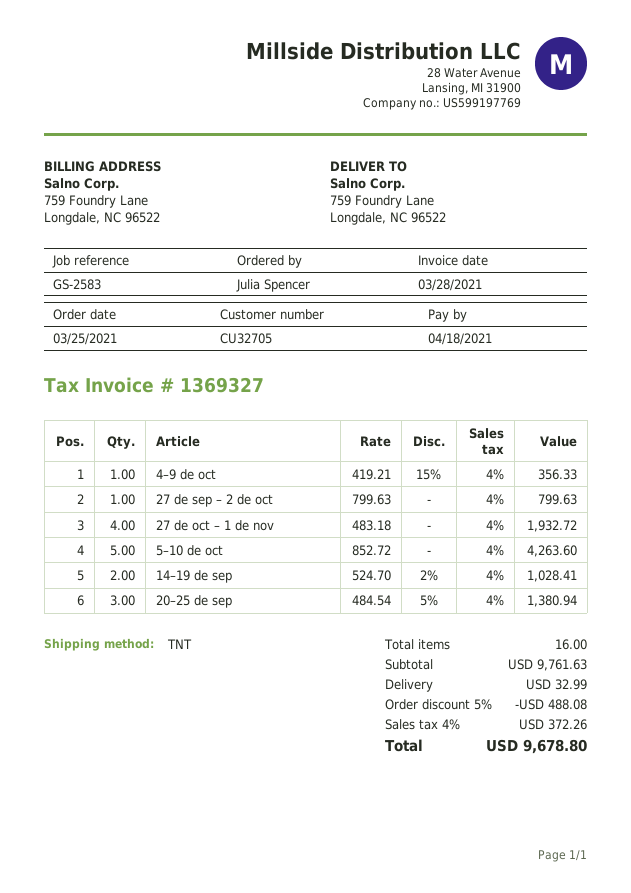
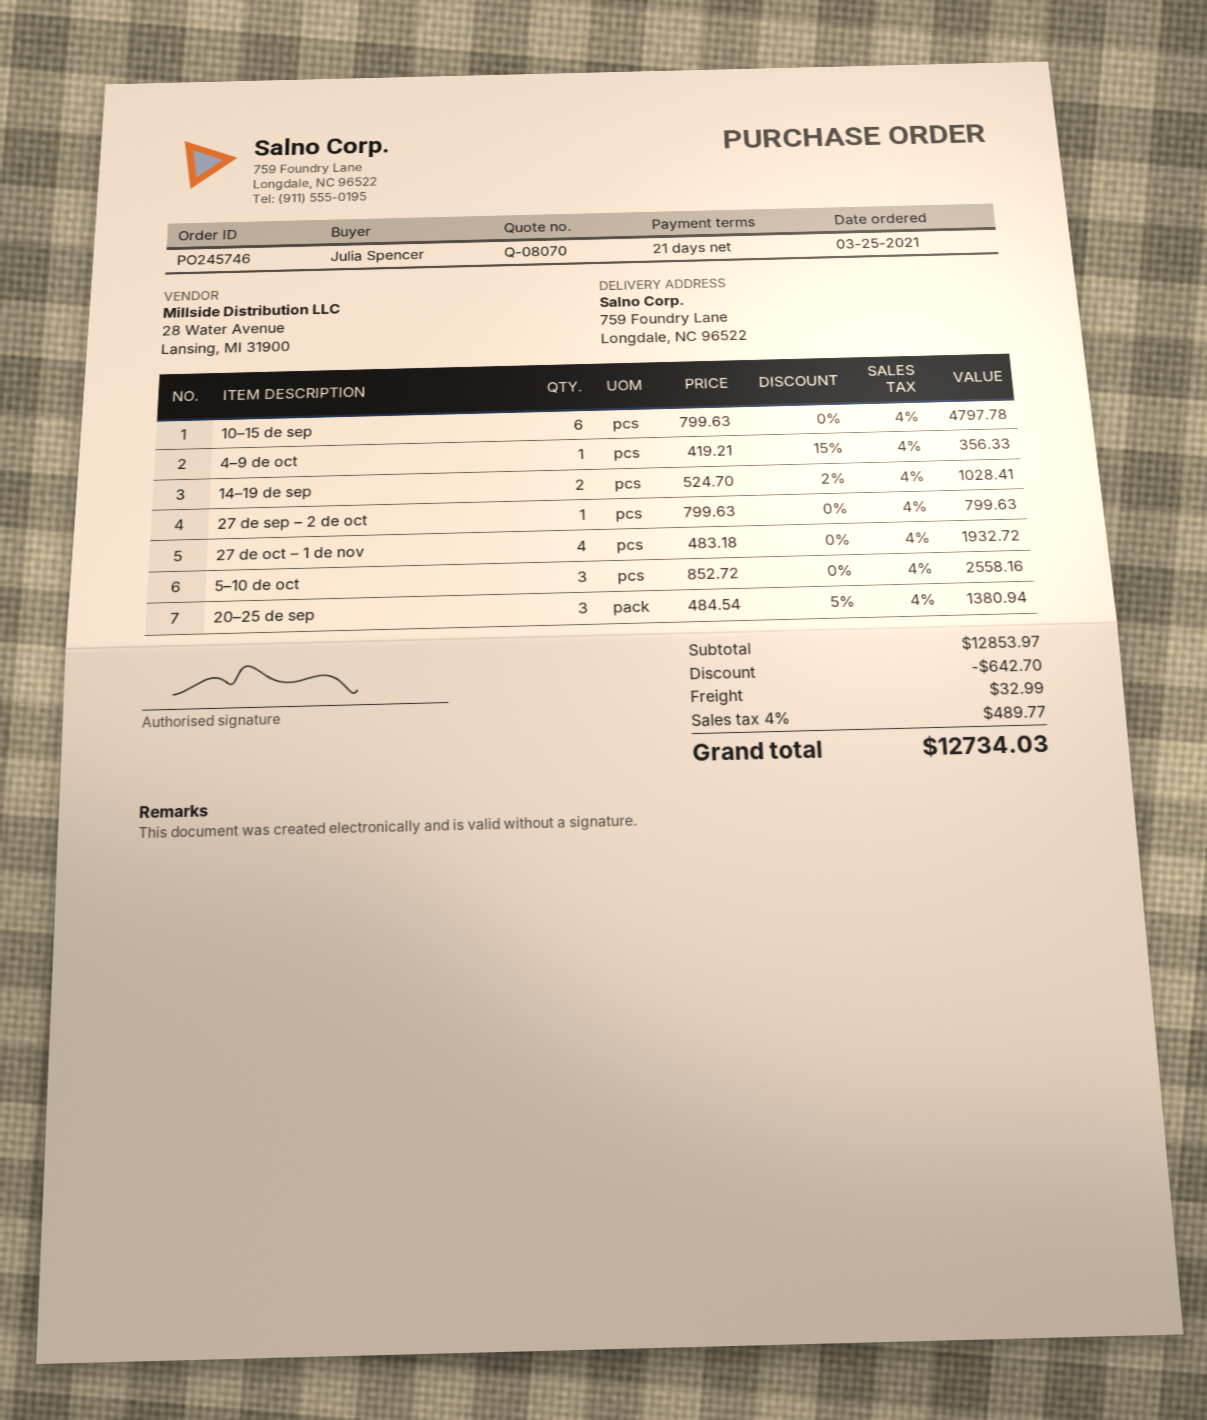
5–10 de oct: 5 x 852.72 = 4263.60 -> 3 x 852.72 = 2558.16
10–15 de sep: none -> 6 x 799.63 = 4797.78
subtotal: 9761.63 -> 12853.97
discount: 488.08 -> 642.70
tax: 4% = 372.26 -> 4% = 489.77
total: 9678.80 -> 12734.03

